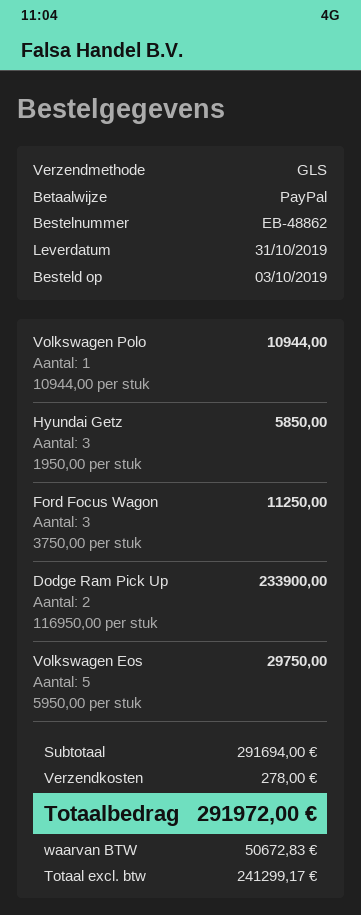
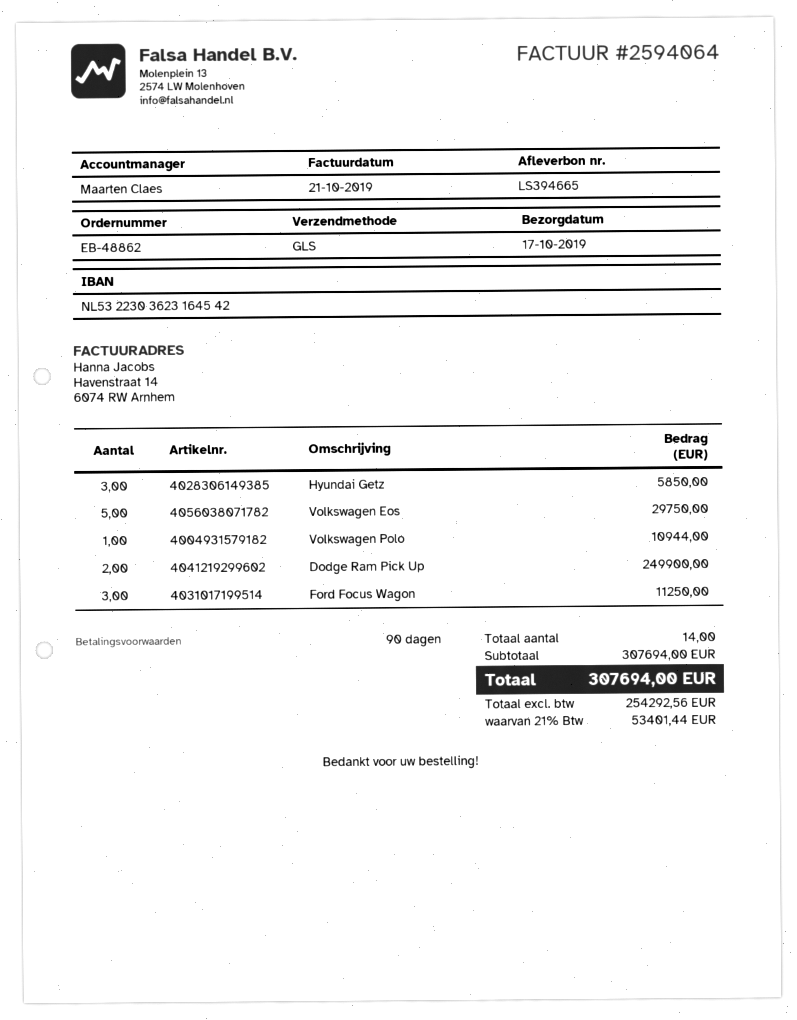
delivery date: 2019-10-31 -> 2019-10-17
Dodge Ram Pick Up: 2 for 233900.00 -> 2 for 249900.00
subtotal: 291694.00 -> 307694.00
shipping: 278.00 -> none
net: 241299.17 -> 254292.56
tax: 50672.83 -> 53401.44
total: 291972.00 -> 307694.00

